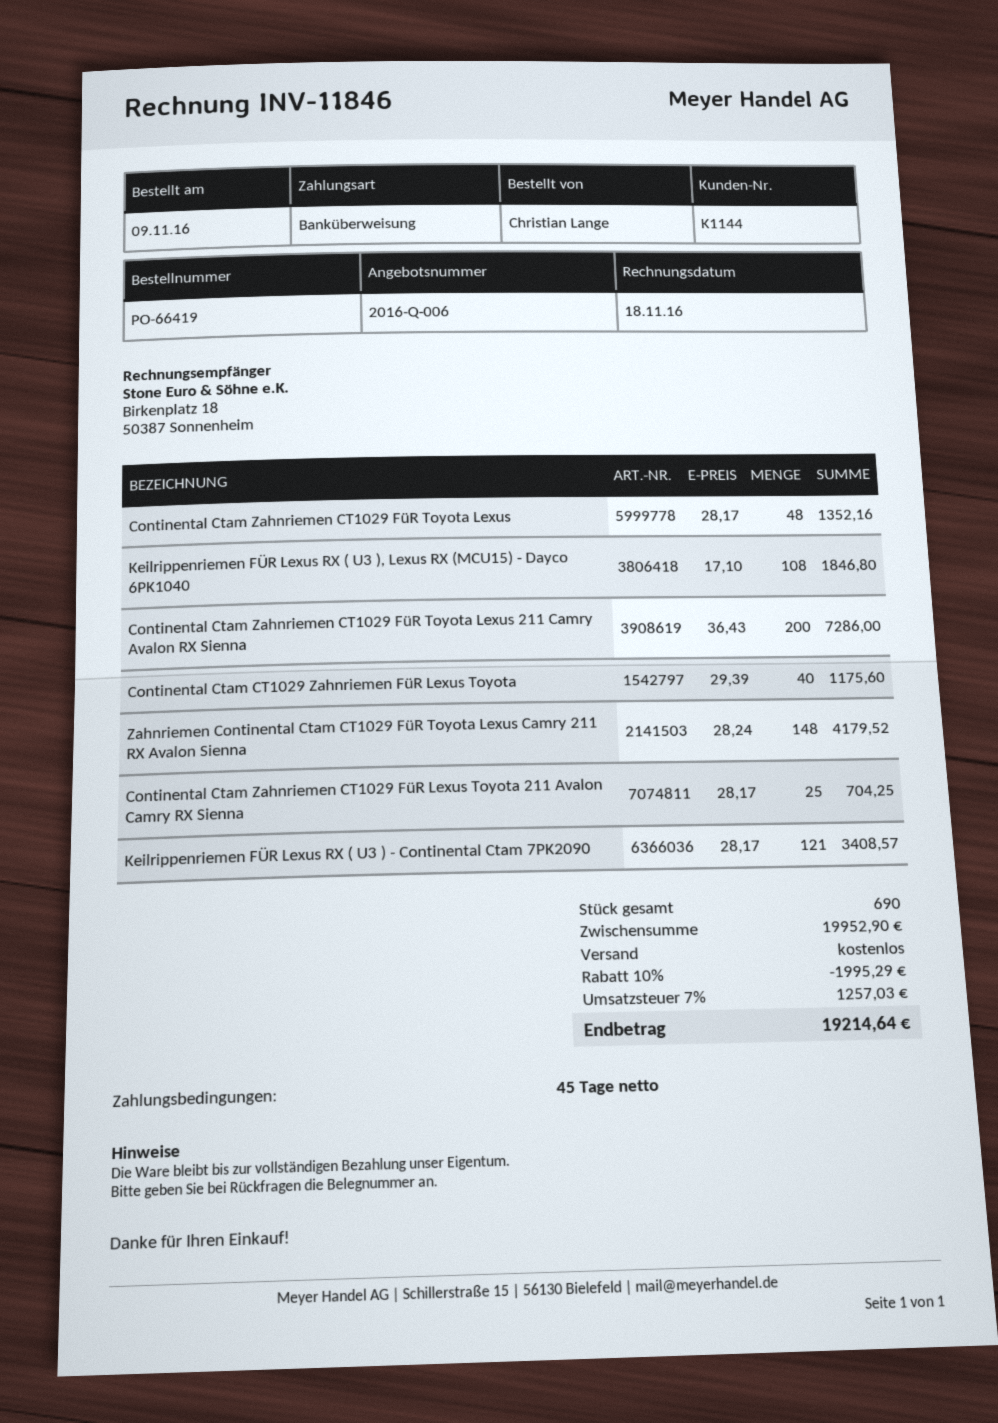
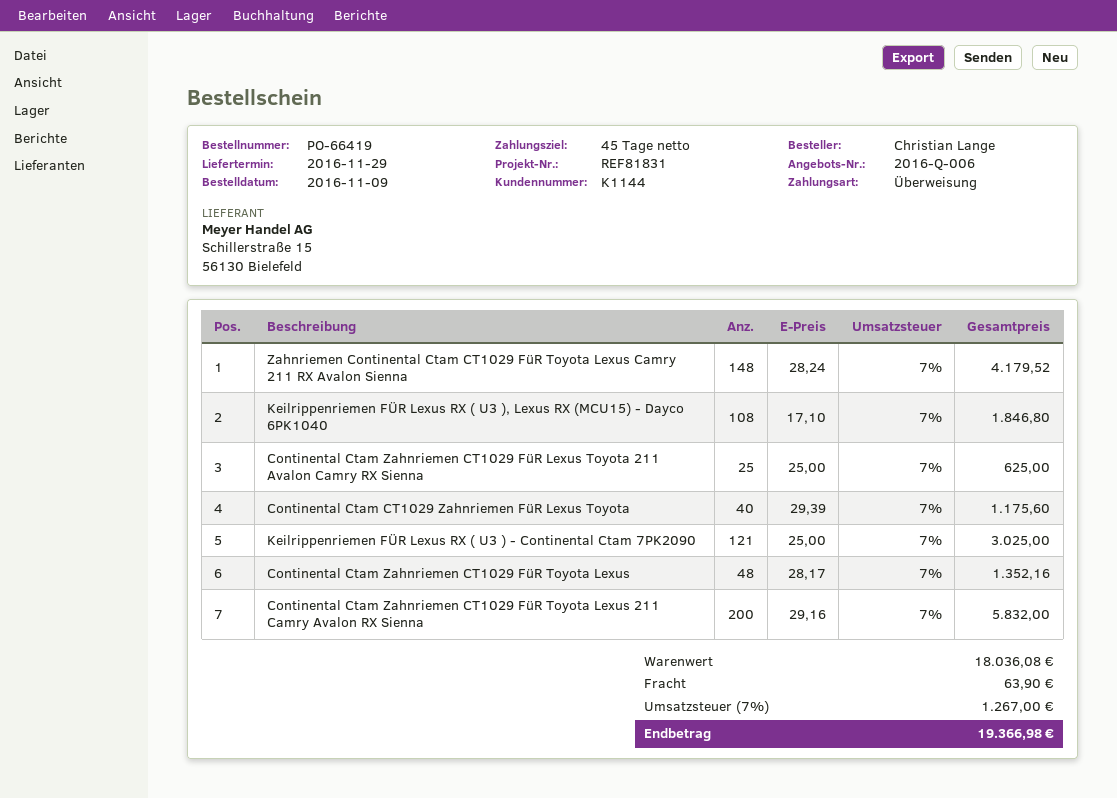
Continental Ctam Zahnriemen CT1029 FüR Toyota Lexus 211 Camry Avalon RX Sienna: 200 x 36.43 = 7286.00 -> 200 x 29.16 = 5832.00
Continental Ctam Zahnriemen CT1029 FüR Lexus Toyota 211 Avalon Camry RX Sienna: 25 x 28.17 = 704.25 -> 25 x 25.00 = 625.00
Keilrippenriemen FÜR Lexus RX ( U3 ) - Continental Ctam 7PK2090: 121 x 28.17 = 3408.57 -> 121 x 25.00 = 3025.00
subtotal: 19952.90 -> 18036.08
discount: 10% = 1995.29 -> none
shipping: 0.00 -> 63.90
tax: 7% = 1257.03 -> 7% = 1267.00
total: 19214.64 -> 19366.98

